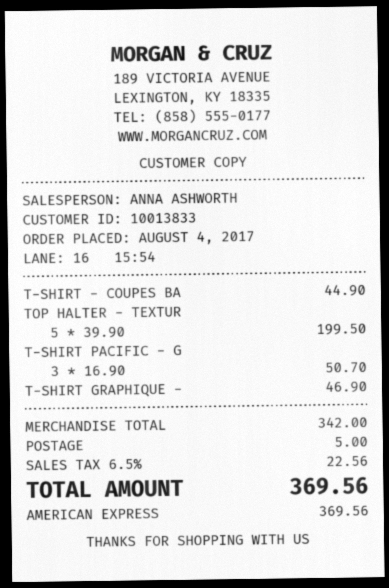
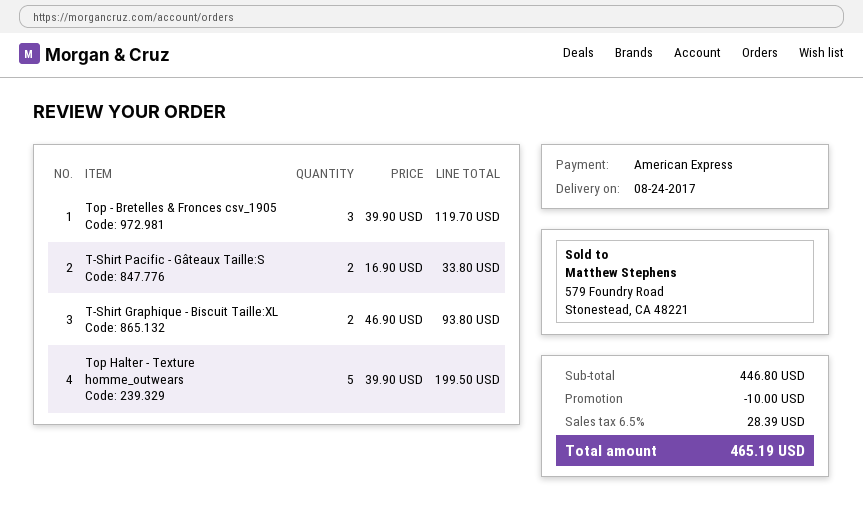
T-SHIRT - COUPES BA: 1 x 44.90 = 44.90 -> none
T-SHIRT PACIFIC - G: 3 x 16.90 = 50.70 -> 2 x 16.90 = 33.80
T-SHIRT GRAPHIQUE -: 1 x 46.90 = 46.90 -> 2 x 46.90 = 93.80
Top - Bretelles & Fronces csv_1905: none -> 3 x 39.90 = 119.70
subtotal: 342.00 -> 446.80
discount: none -> 10.00
shipping: 5.00 -> none
tax: 6.5% = 22.56 -> 6.5% = 28.39
total: 369.56 -> 465.19

